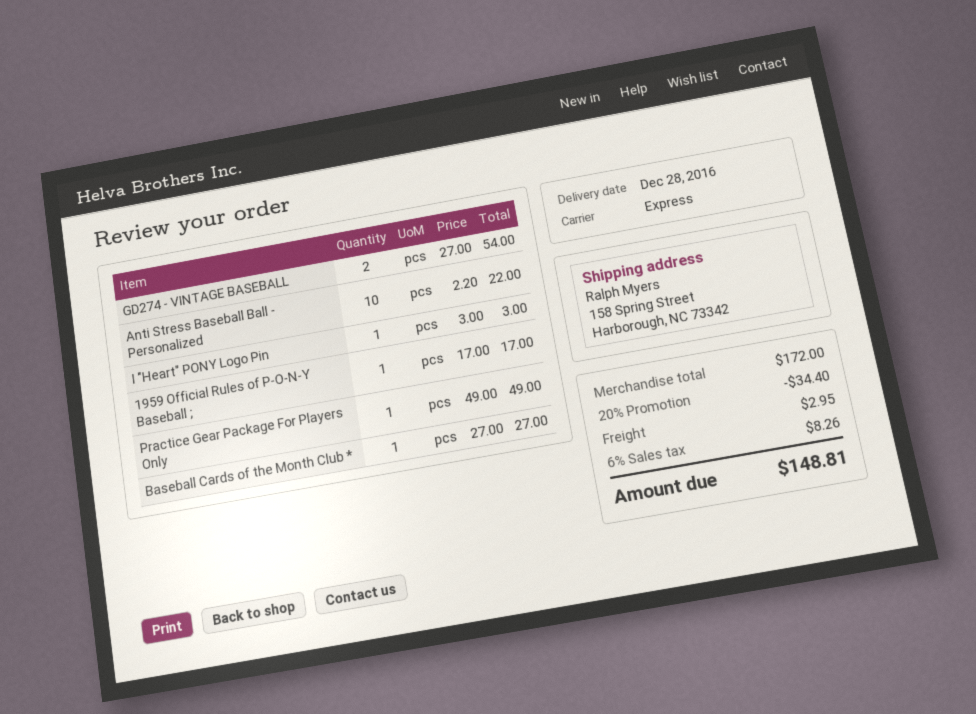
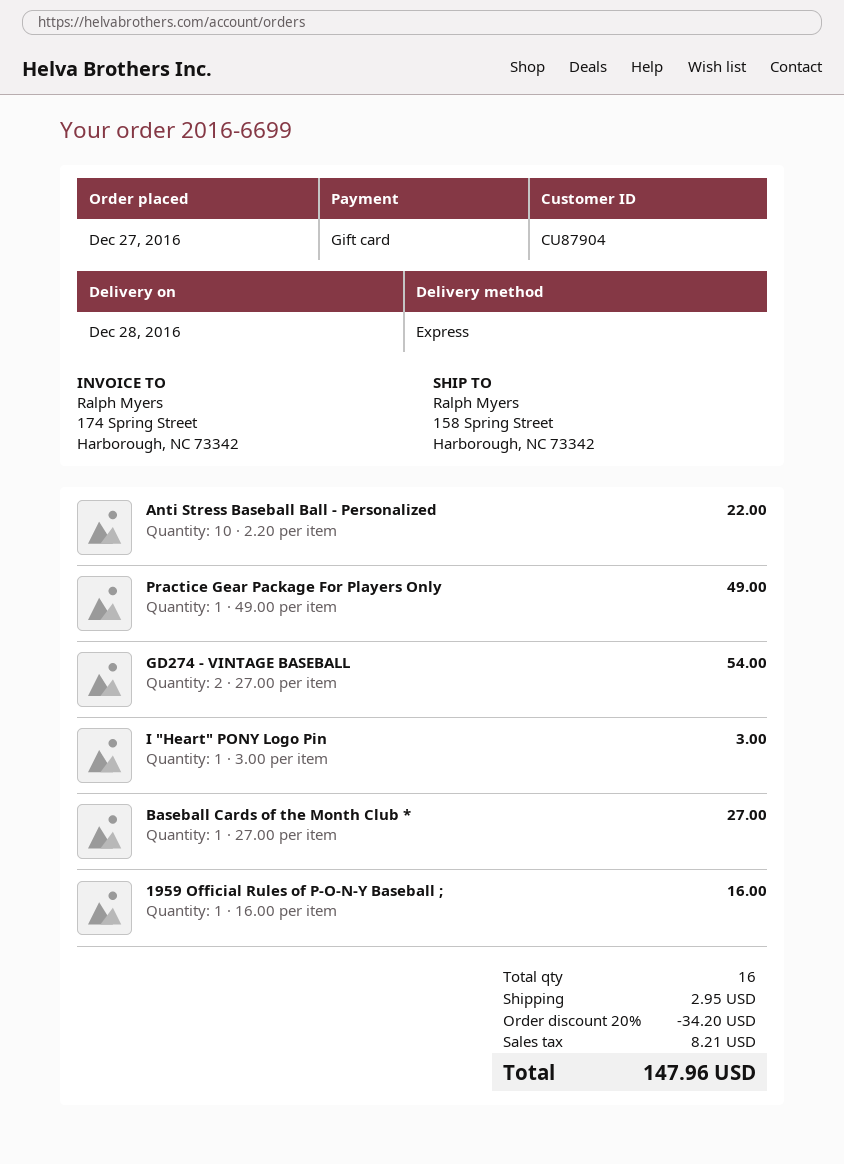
1959 Official Rules of P-O-N-Y Baseball ;: 1 x 17.00 = 17.00 -> 1 x 16.00 = 16.00
discount: 20% = 34.40 -> 20% = 34.20
tax: 8.26 -> 8.21
total: 148.81 -> 147.96

